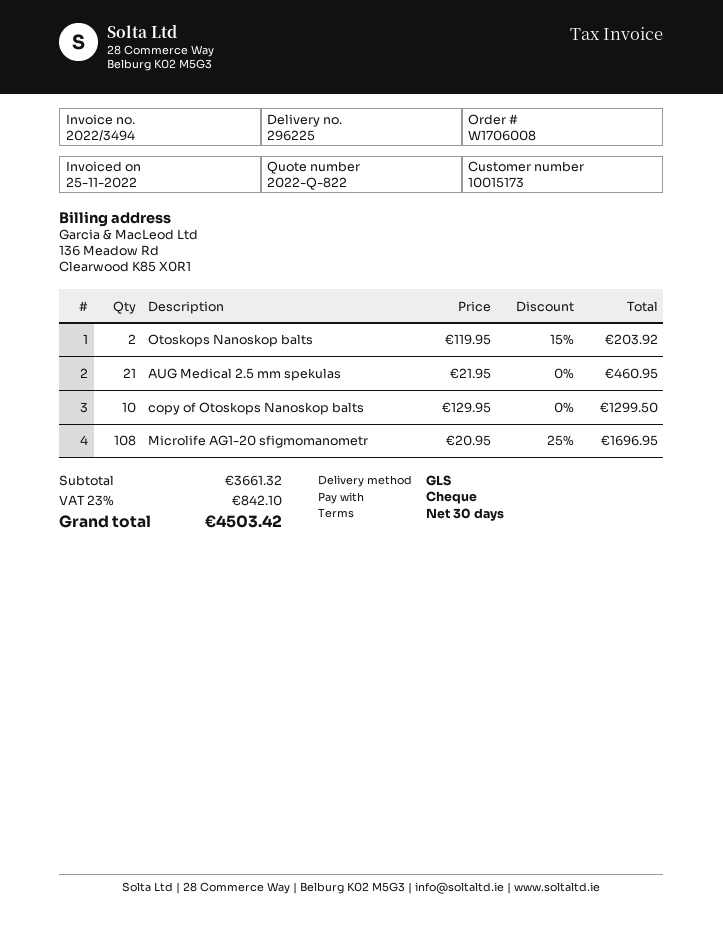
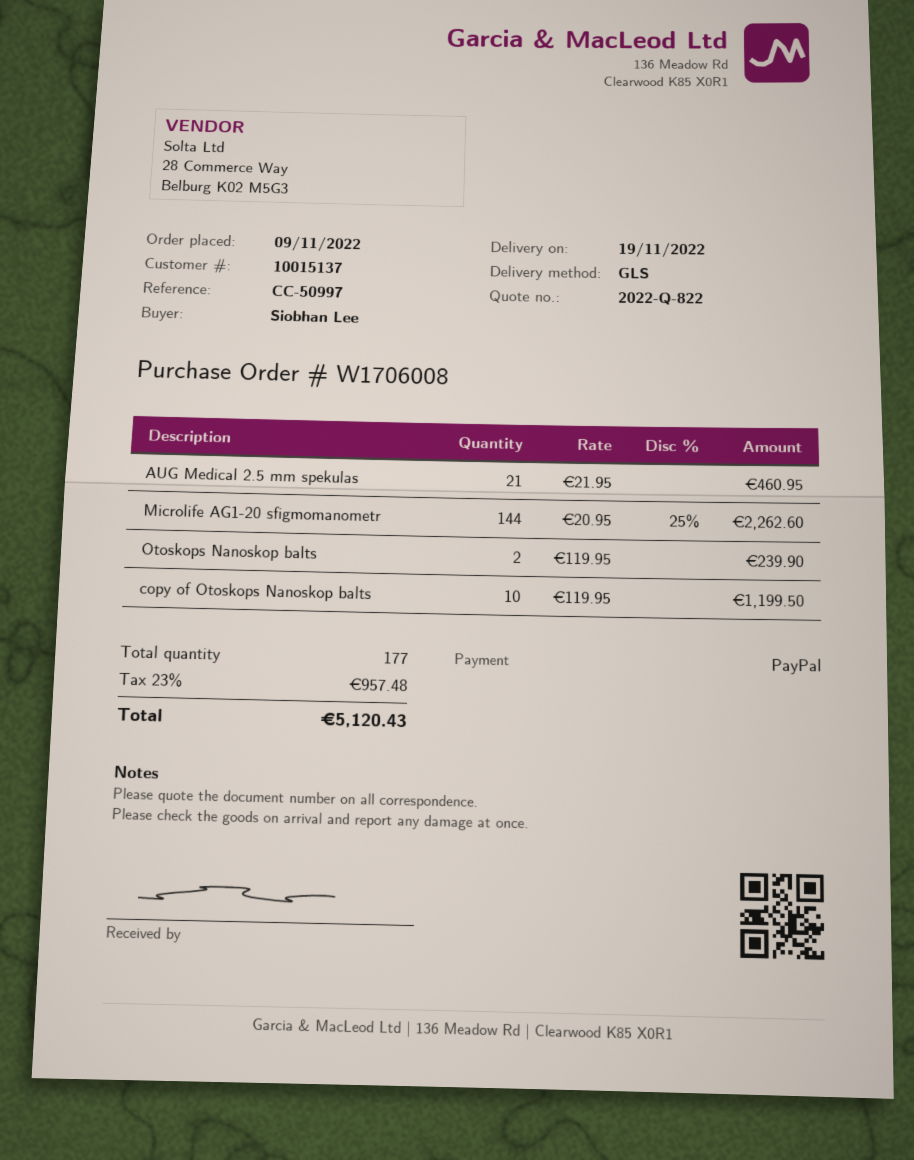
customer number: 10015173 -> 10015137
payment method: cheque -> PayPal
Otoskops Nanoskop balts: 2 x 119.95 - 15% = 203.92 -> 2 x 119.95 = 239.90
copy of Otoskops Nanoskop balts: 10 x 129.95 = 1299.50 -> 10 x 119.95 = 1199.50
Microlife AG1-20 sfigmomanometr: 108 x 20.95 - 25% = 1696.95 -> 144 x 20.95 - 25% = 2262.60
tax: 23% = 842.10 -> 23% = 957.48
total: 4503.42 -> 5120.43

